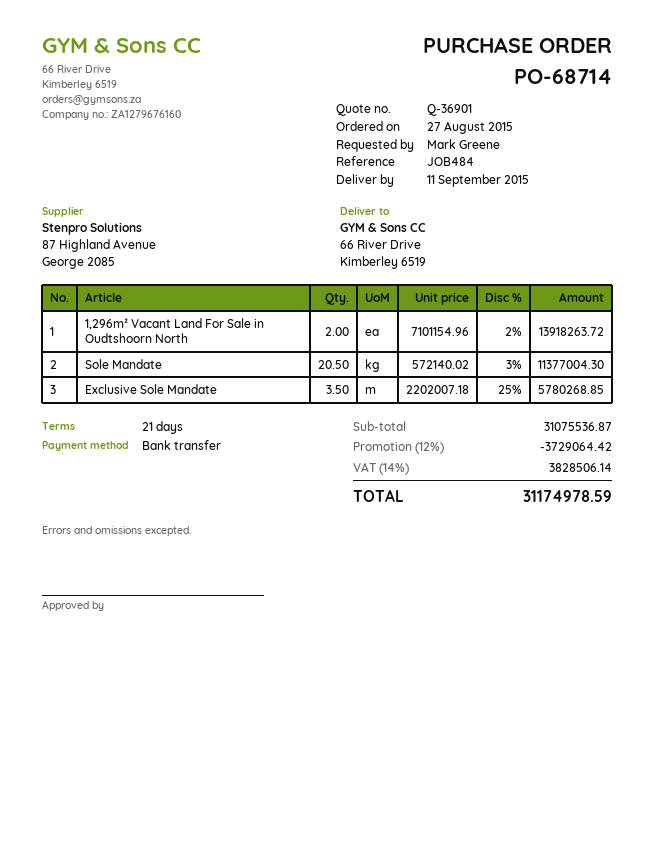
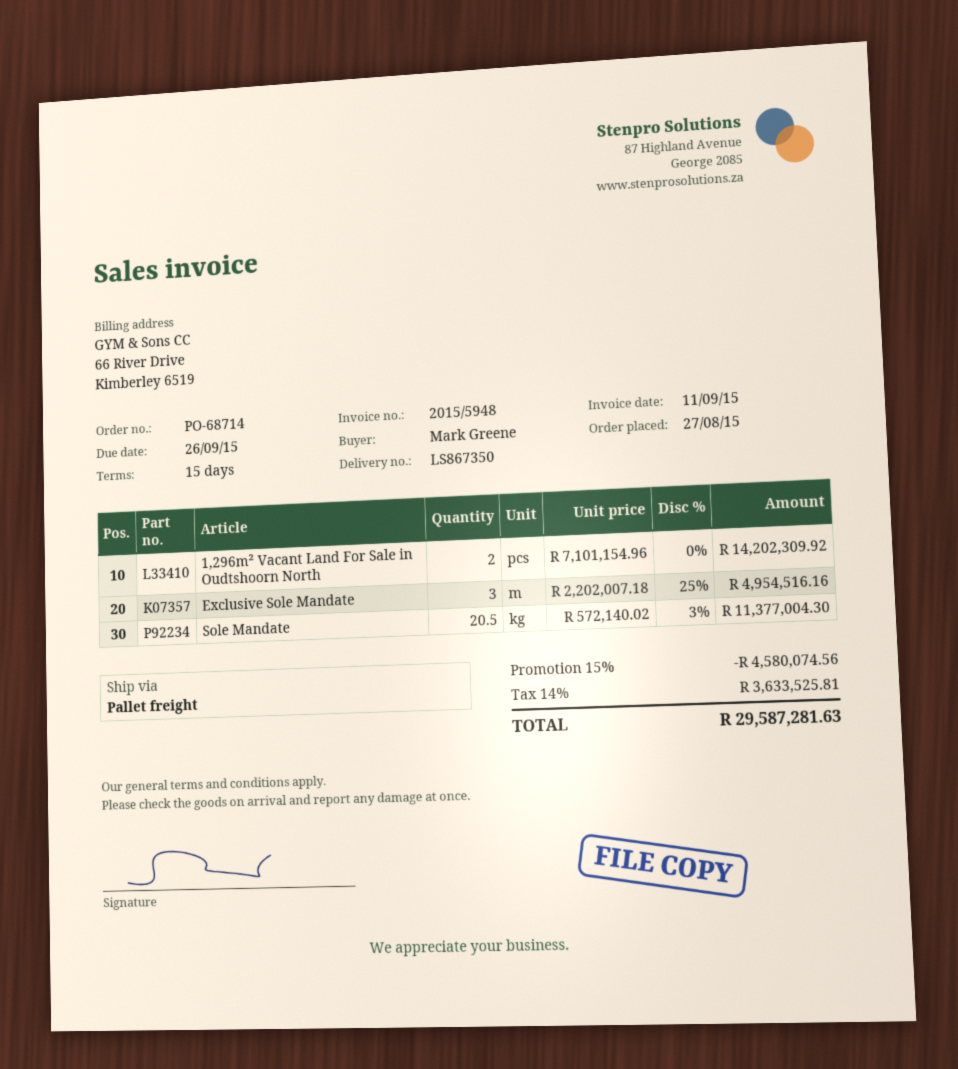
payment terms: 21 days -> 15 days
1,296m² Vacant Land For Sale in Oudtshoorn North: 2 x 7101154.96 - 2% = 13918263.72 -> 2 x 7101154.96 = 14202309.92
Exclusive Sole Mandate: 3.5 x 2202007.18 - 25% = 5780268.85 -> 3 x 2202007.18 - 25% = 4954516.16
discount: 12% = 3729064.42 -> 15% = 4580074.56
tax: 14% = 3828506.14 -> 14% = 3633525.81
total: 31174978.59 -> 29587281.63

